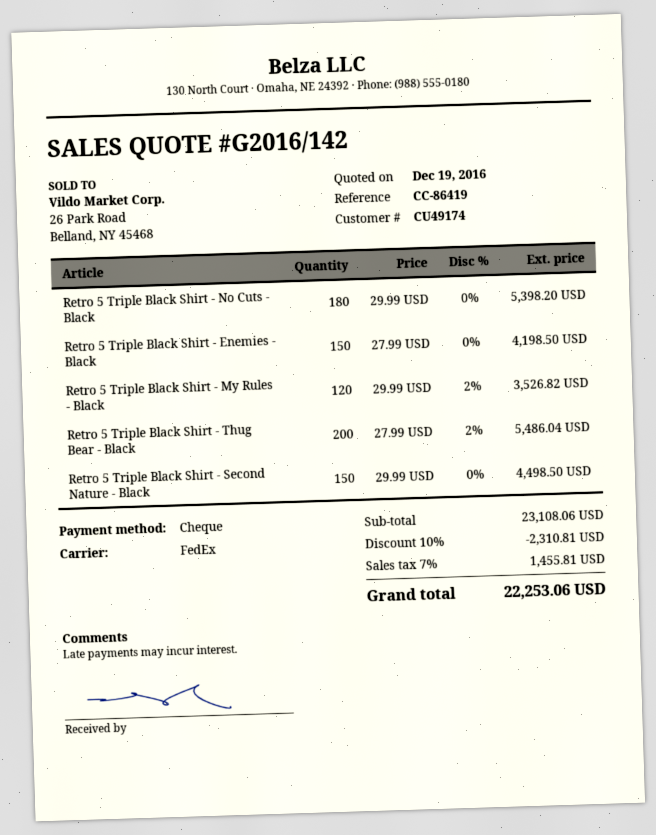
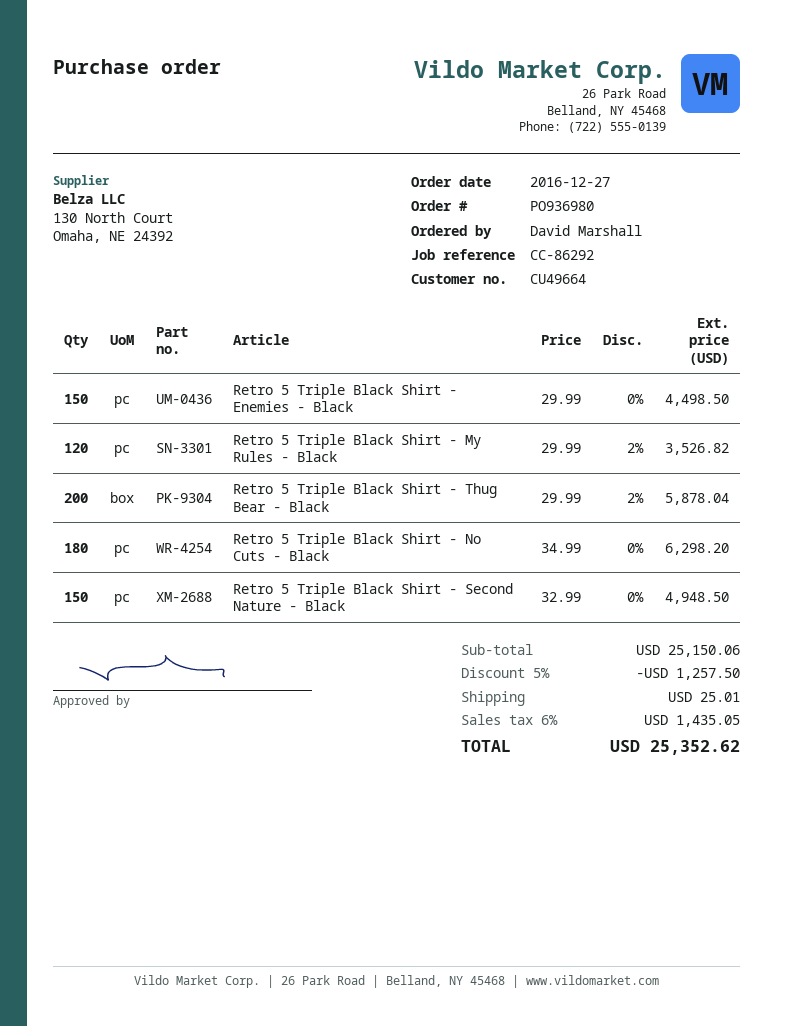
customer number: CU49174 -> CU49664
reference: CC-86419 -> CC-86292
Retro 5 Triple Black Shirt - No Cuts - Black: 180 x 29.99 = 5398.20 -> 180 x 34.99 = 6298.20
Retro 5 Triple Black Shirt - Enemies - Black: 150 x 27.99 = 4198.50 -> 150 x 29.99 = 4498.50
Retro 5 Triple Black Shirt - Thug Bear - Black: 200 x 27.99 - 2% = 5486.04 -> 200 x 29.99 - 2% = 5878.04
Retro 5 Triple Black Shirt - Second Nature - Black: 150 x 29.99 = 4498.50 -> 150 x 32.99 = 4948.50
subtotal: 23108.06 -> 25150.06
discount: 10% = 2310.81 -> 5% = 1257.50
shipping: none -> 25.01
tax: 7% = 1455.81 -> 6% = 1435.05
total: 22253.06 -> 25352.62

